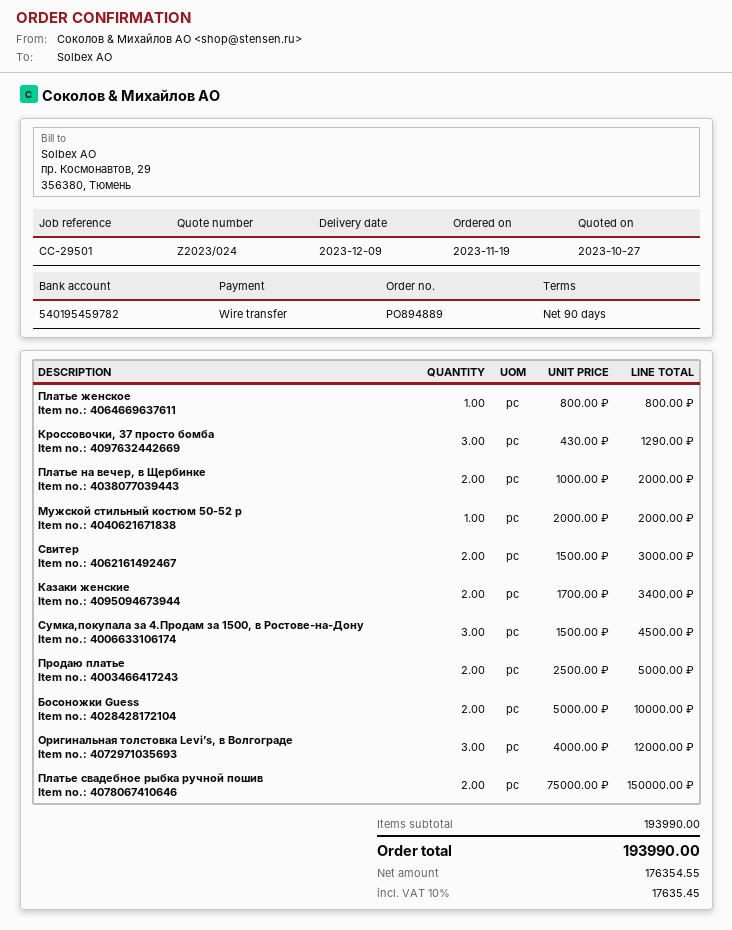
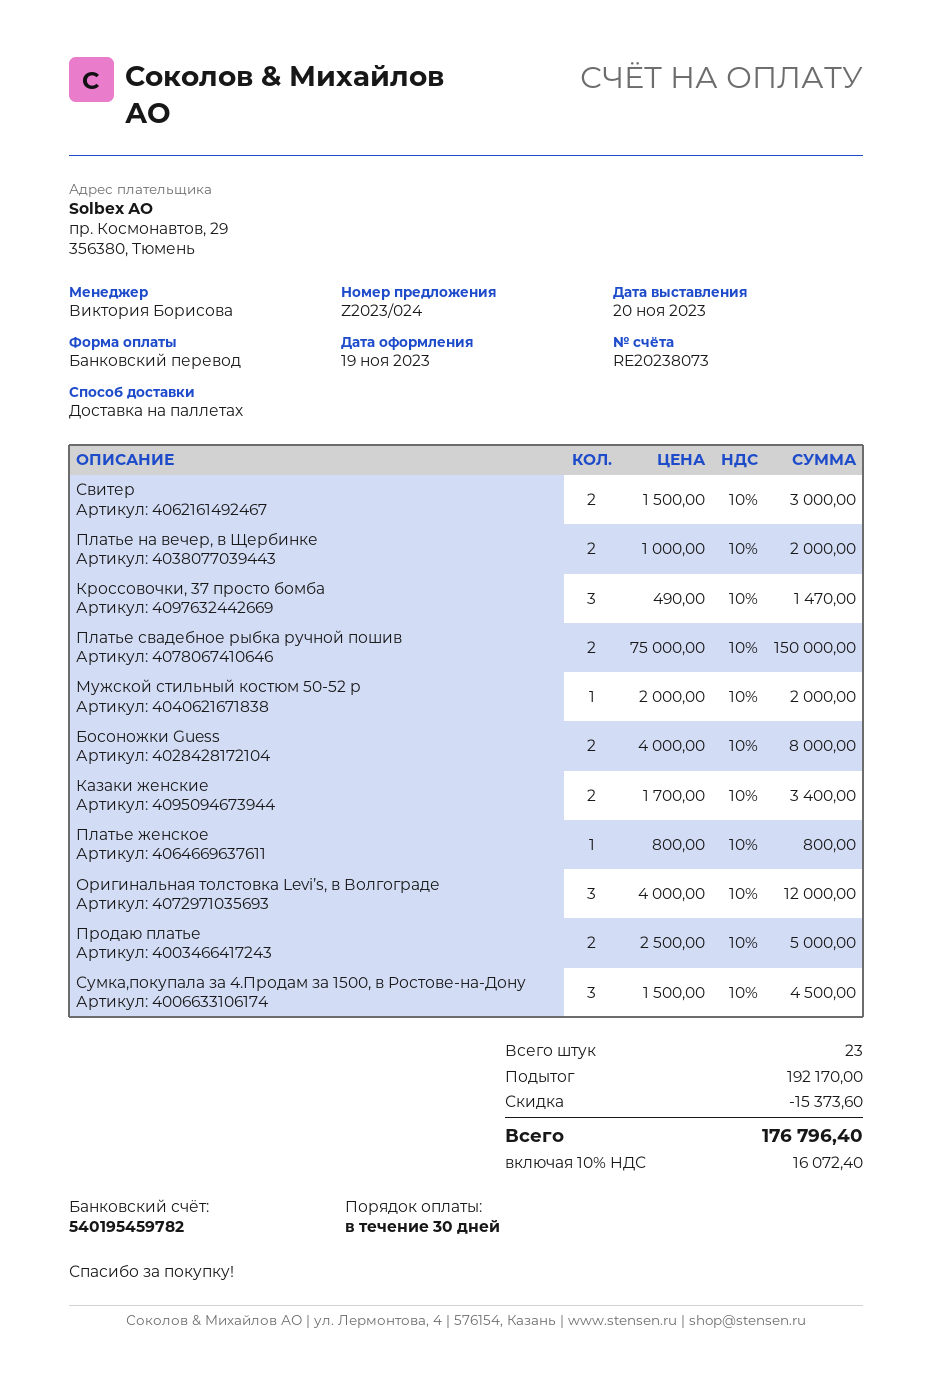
payment terms: 90 days -> 30 days
Кроссовочки, 37 просто бомба: 3 x 430.00 = 1290.00 -> 3 x 490.00 = 1470.00
Босоножки Guess: 2 x 5000.00 = 10000.00 -> 2 x 4000.00 = 8000.00
subtotal: 193990.00 -> 192170.00
discount: none -> 15373.60
tax: 10% = 17635.45 -> 10% = 16072.40
total: 193990.00 -> 176796.40

